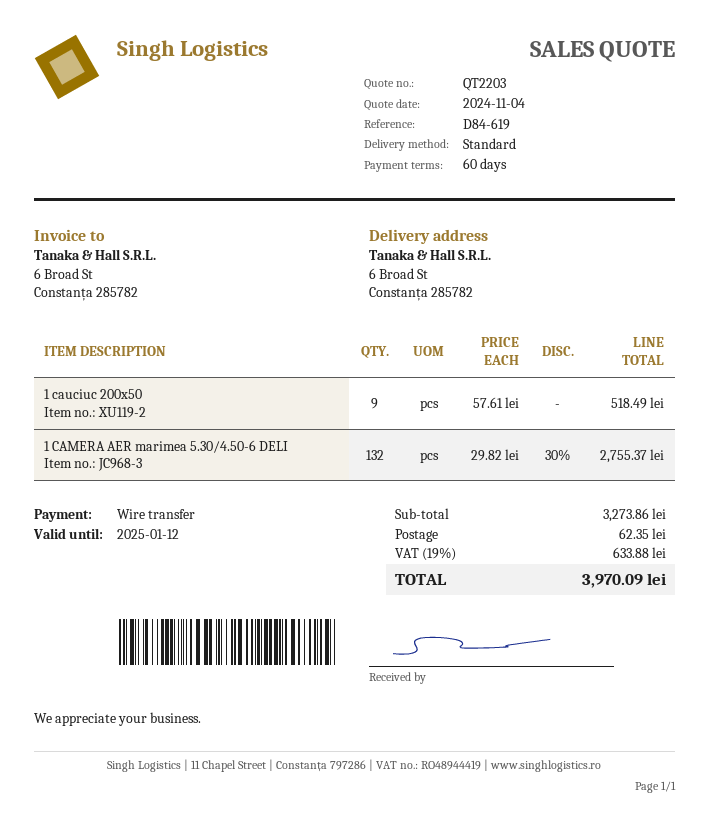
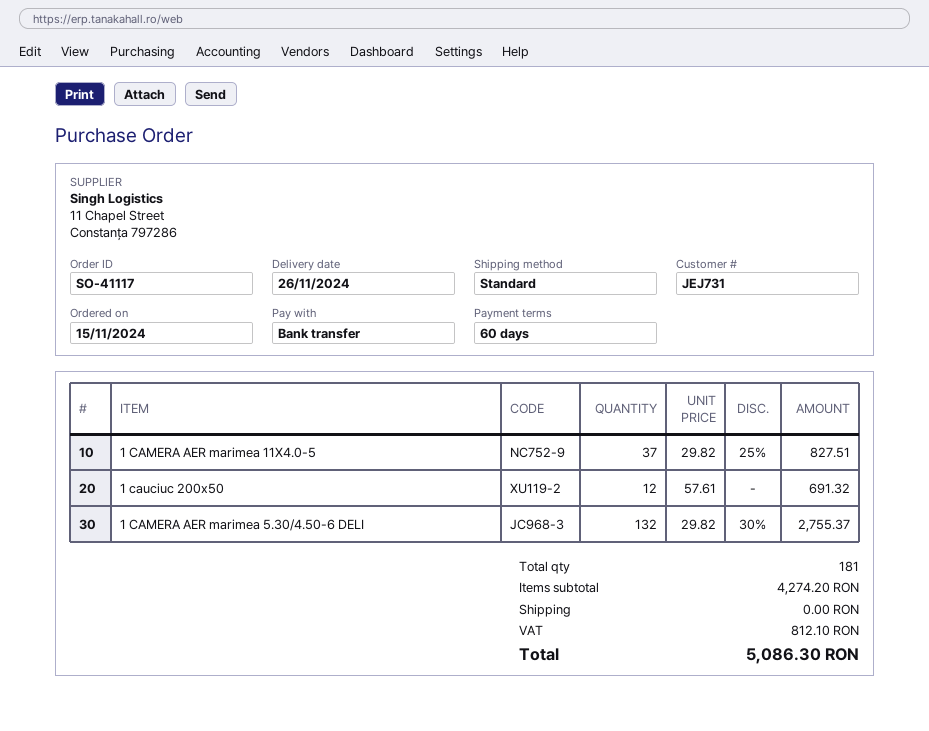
1 cauciuc 200x50: 9 x 57.61 = 518.49 -> 12 x 57.61 = 691.32
1 CAMERA AER marimea 11X4.0-5: none -> 37 x 29.82 - 25% = 827.51
subtotal: 3273.86 -> 4274.20
shipping: 62.35 -> 0.00
tax: 633.88 -> 812.10
total: 3970.09 -> 5086.30

